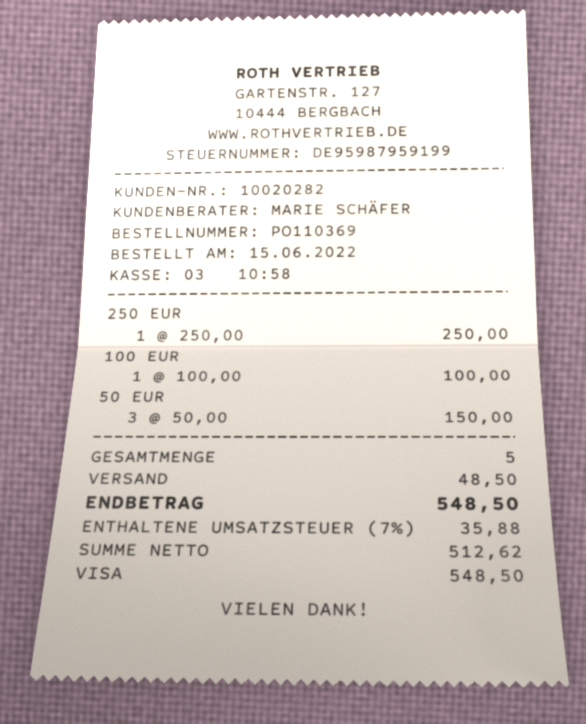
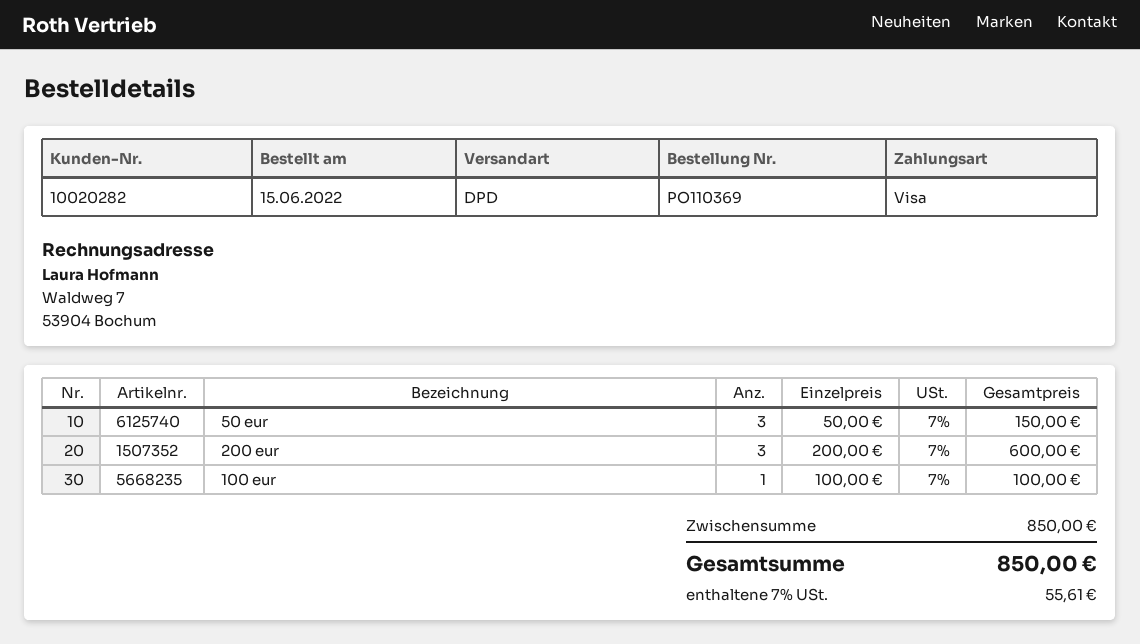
250 EUR: 1 x 250.00 = 250.00 -> none
200 eur: none -> 3 x 200.00 = 600.00
shipping: 48.50 -> none
tax: 7% = 35.88 -> 7% = 55.61
total: 548.50 -> 850.00

